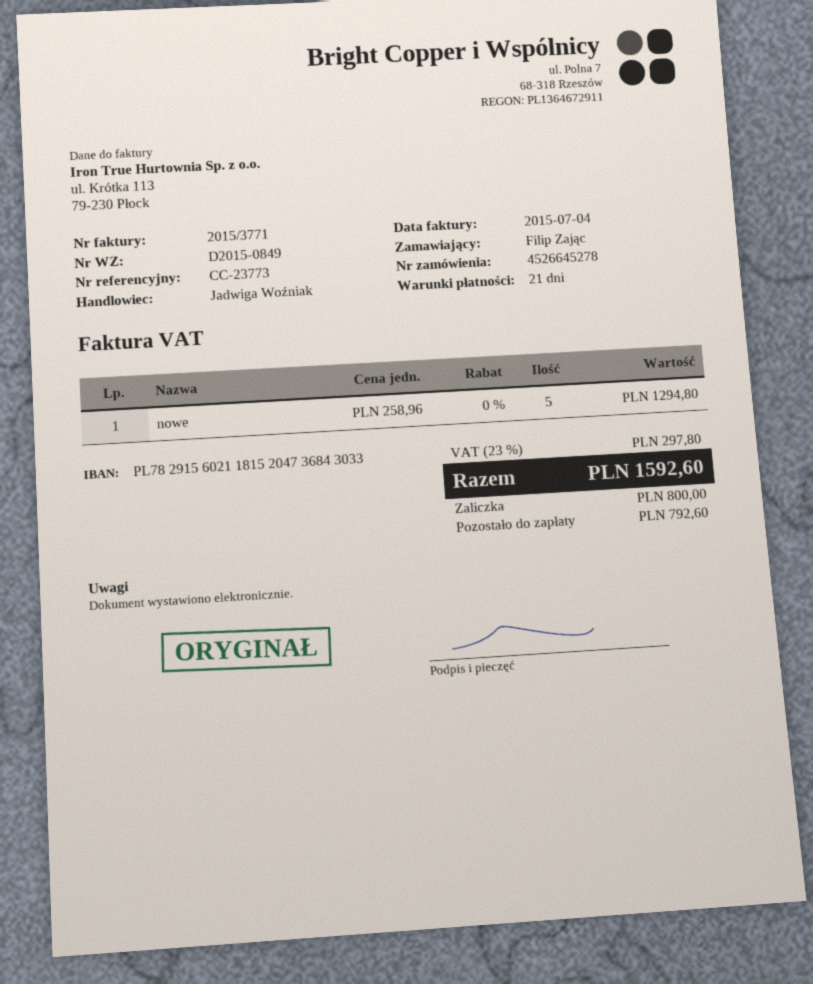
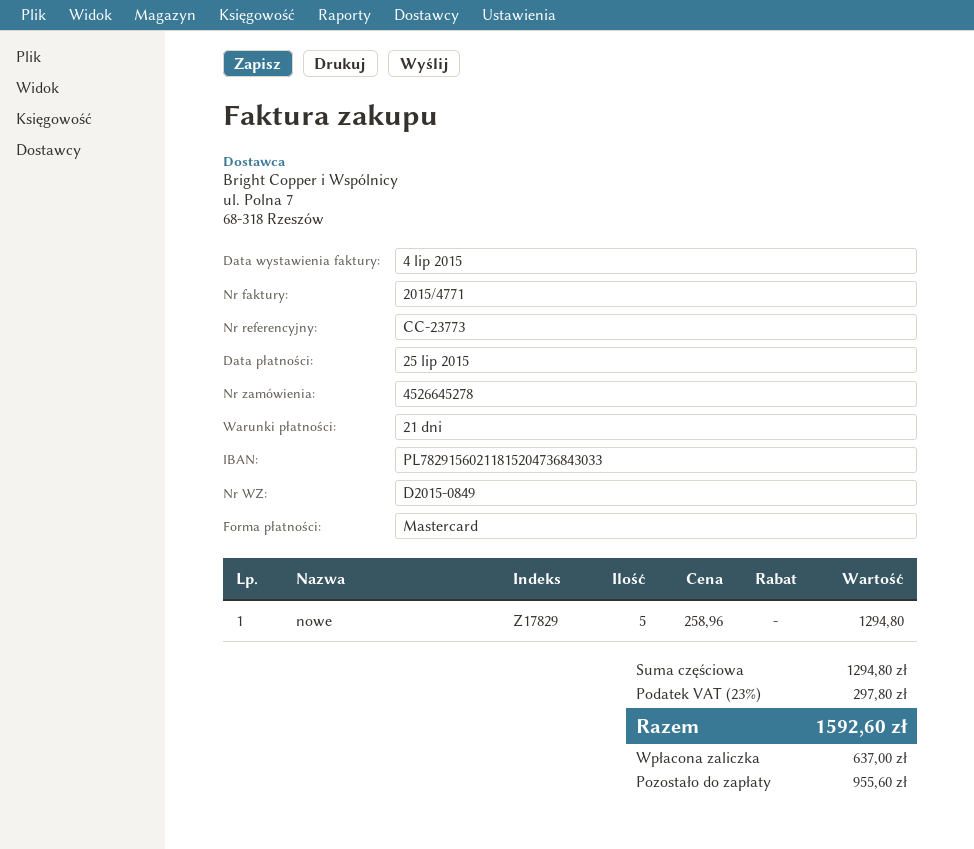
invoice number: 2015/3771 -> 2015/4771
deposit: 800.00 -> 637.00
balance: 792.60 -> 955.60

